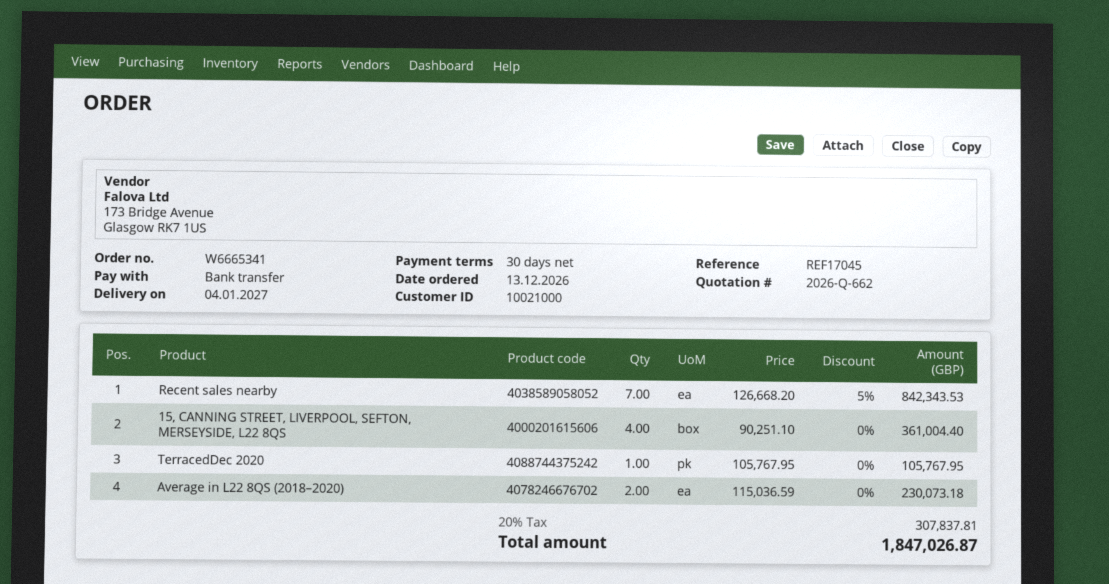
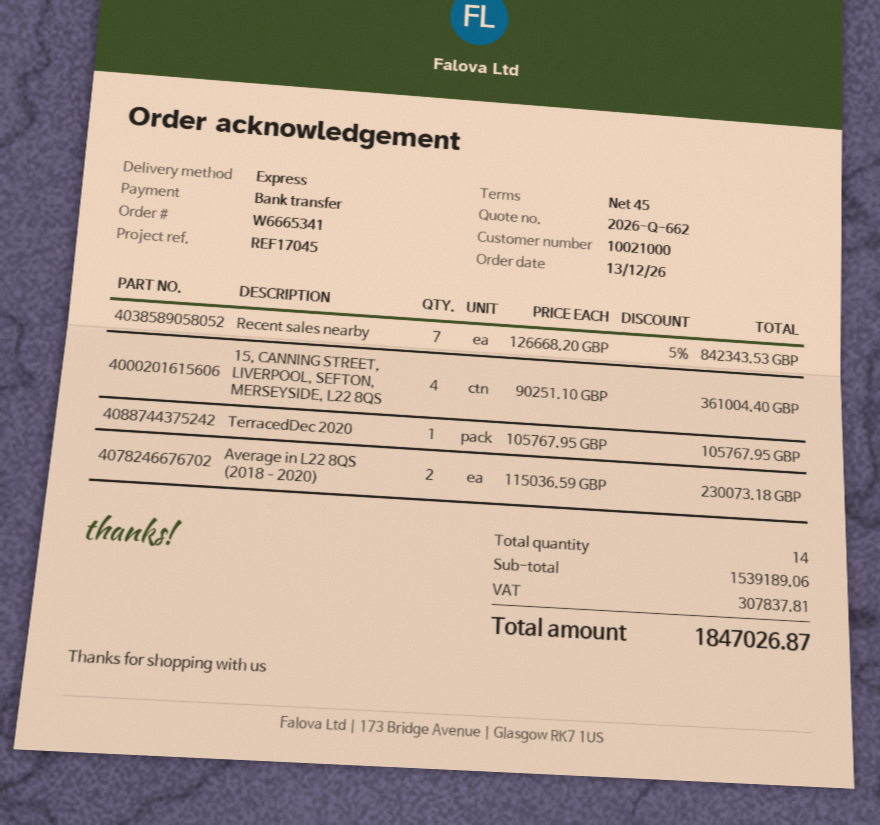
payment terms: 30 days -> 45 days

